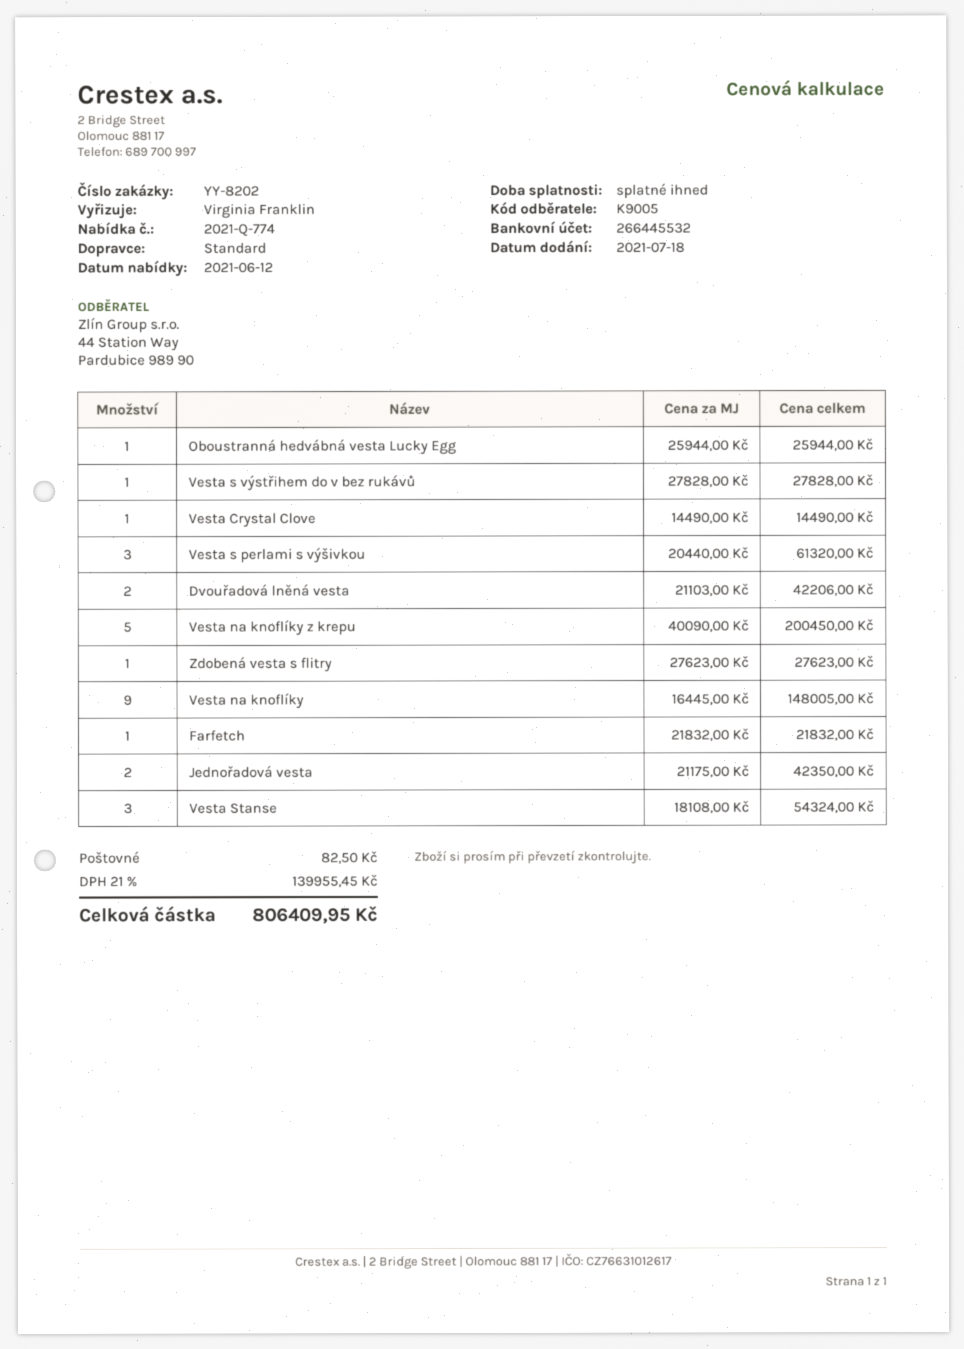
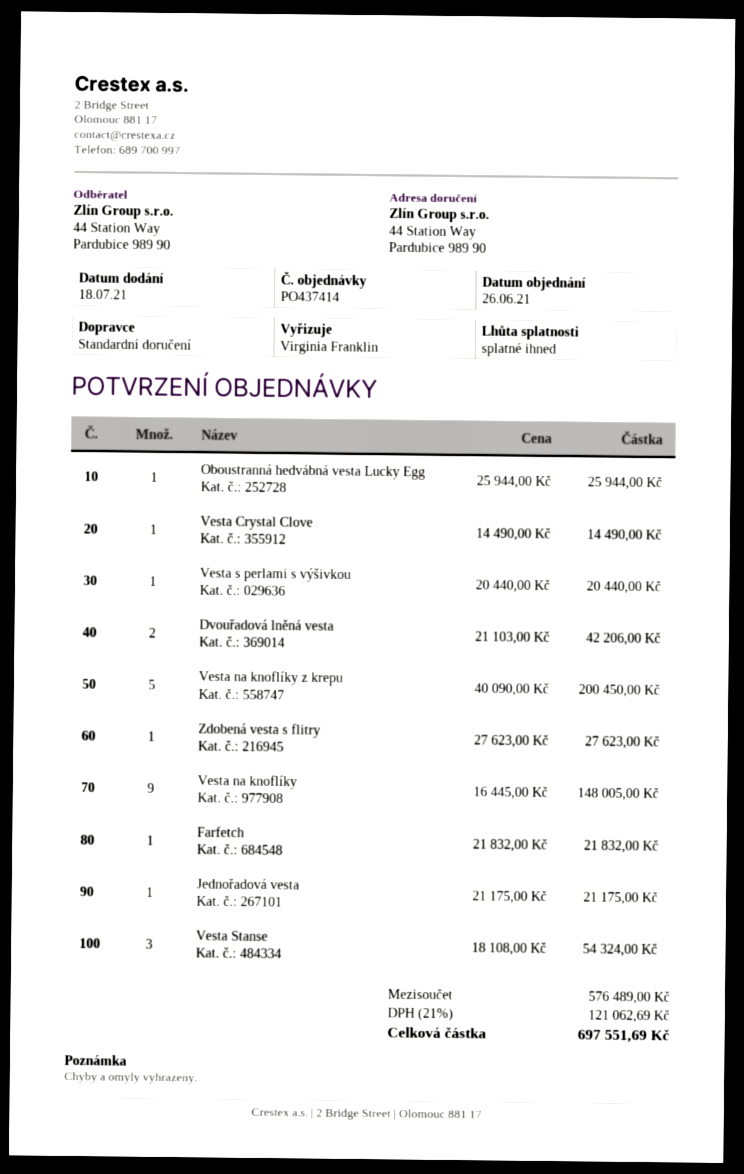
Vesta s výstřihem do v bez rukávů: 1 x 27828.00 = 27828.00 -> none
Vesta s perlami s výšivkou: 3 x 20440.00 = 61320.00 -> 1 x 20440.00 = 20440.00
Jednořadová vesta: 2 x 21175.00 = 42350.00 -> 1 x 21175.00 = 21175.00
shipping: 82.50 -> none
tax: 21% = 139955.45 -> 21% = 121062.69
total: 806409.95 -> 697551.69

